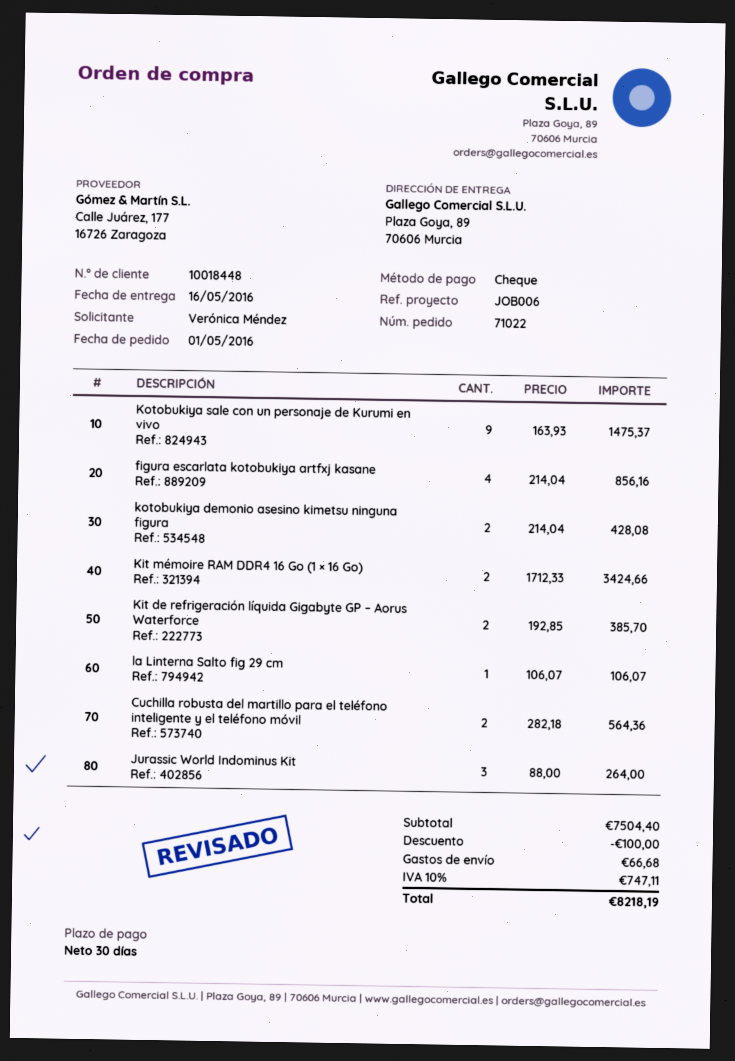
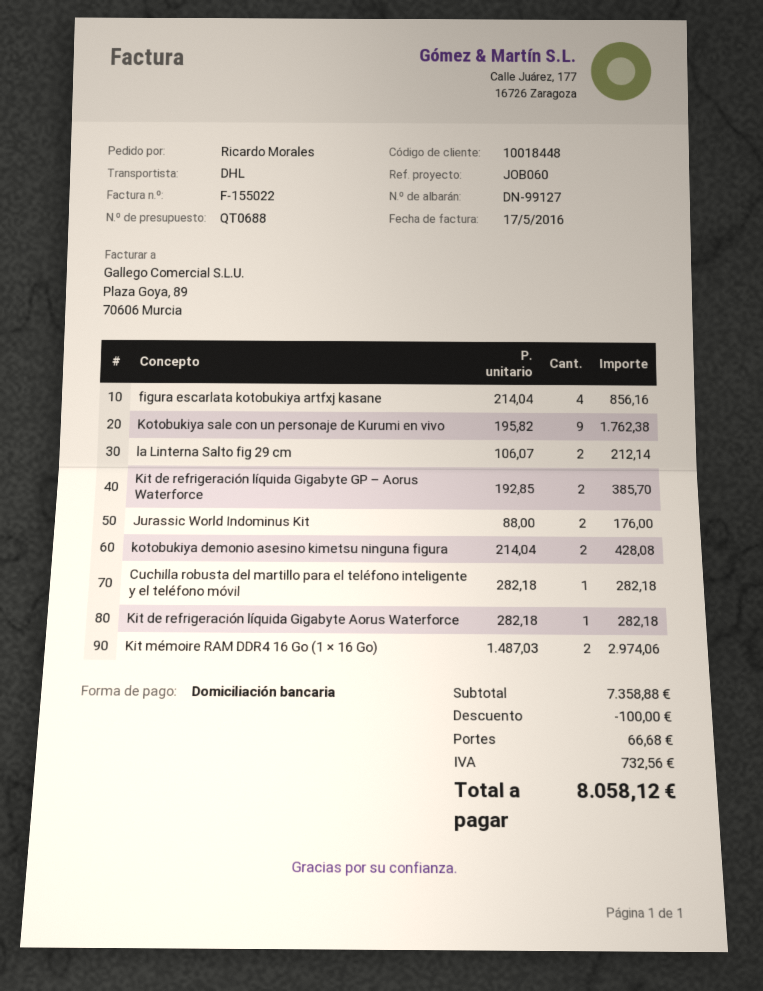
reference: JOB006 -> JOB060
ordered by: Verónica Méndez -> Ricardo Morales
payment method: cheque -> direct debit
Kotobukiya sale con un personaje de Kurumi en vivo: 9 x 163.93 = 1475.37 -> 9 x 195.82 = 1762.38
Kit mémoire RAM DDR4 16 Go (1 × 16 Go): 2 x 1712.33 = 3424.66 -> 2 x 1487.03 = 2974.06
la Linterna Salto fig 29 cm: 1 x 106.07 = 106.07 -> 2 x 106.07 = 212.14
Cuchilla robusta del martillo para el teléfono inteligente y el teléfono móvil: 2 x 282.18 = 564.36 -> 1 x 282.18 = 282.18
Jurassic World Indominus Kit: 3 x 88.00 = 264.00 -> 2 x 88.00 = 176.00
Kit de refrigeración líquida Gigabyte Aorus Waterforce: none -> 1 x 282.18 = 282.18
subtotal: 7504.40 -> 7358.88
tax: 747.11 -> 732.56
total: 8218.19 -> 8058.12

